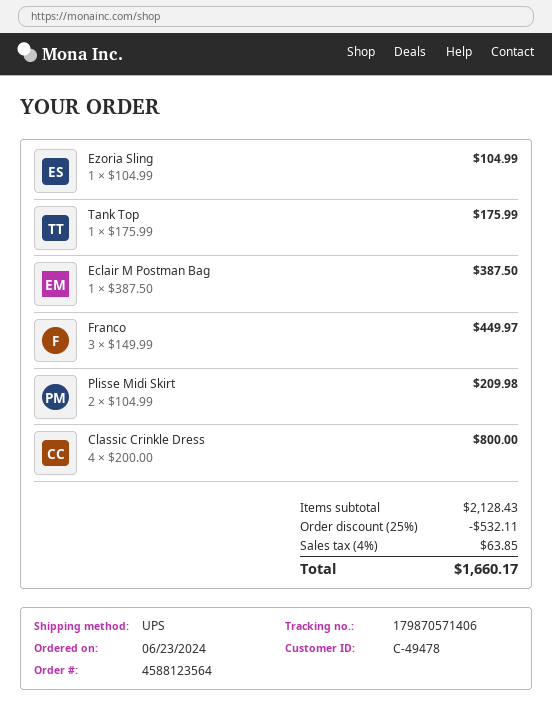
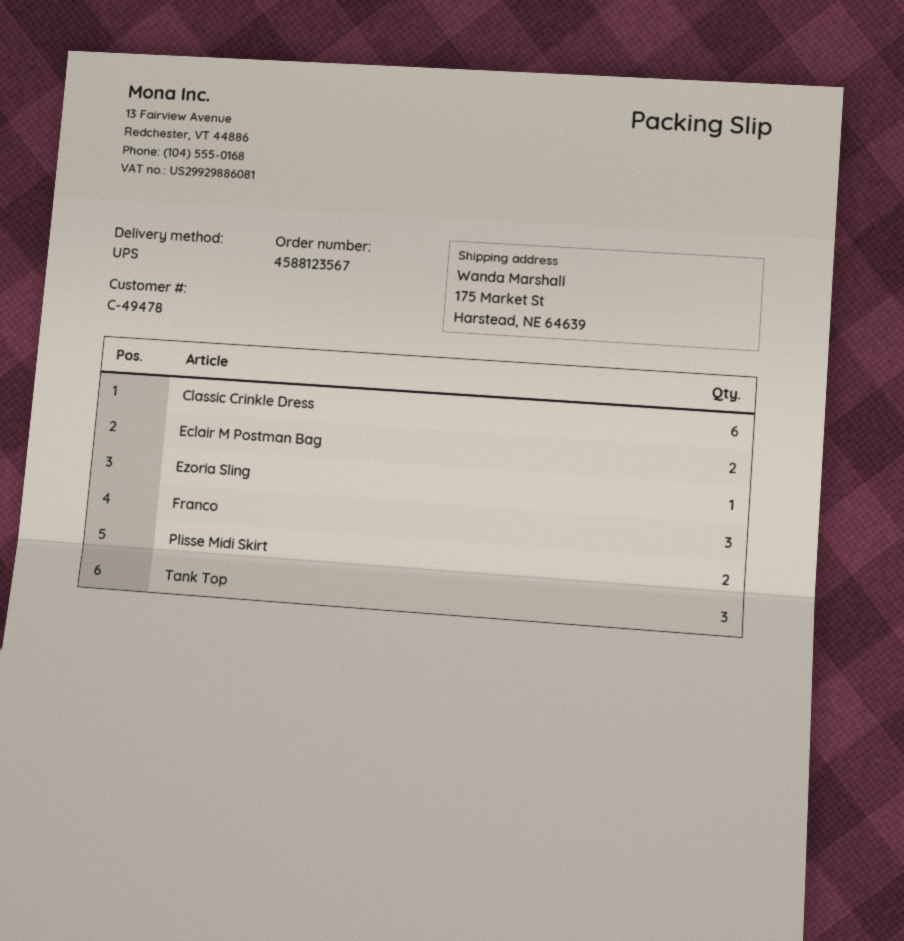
order number: 4588123564 -> 4588123567
Tank Top: 1 -> 3
Eclair M Postman Bag: 1 -> 2
Classic Crinkle Dress: 4 -> 6

